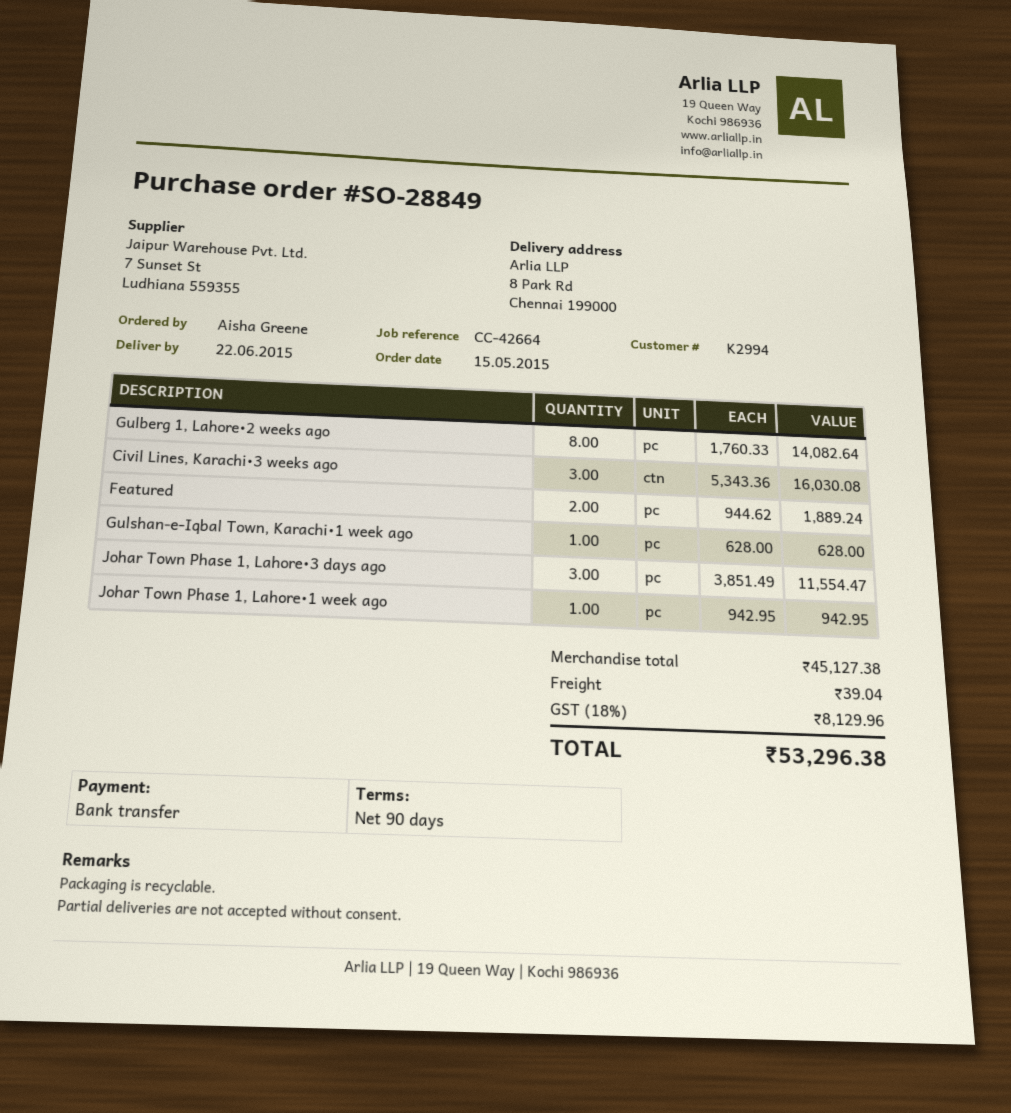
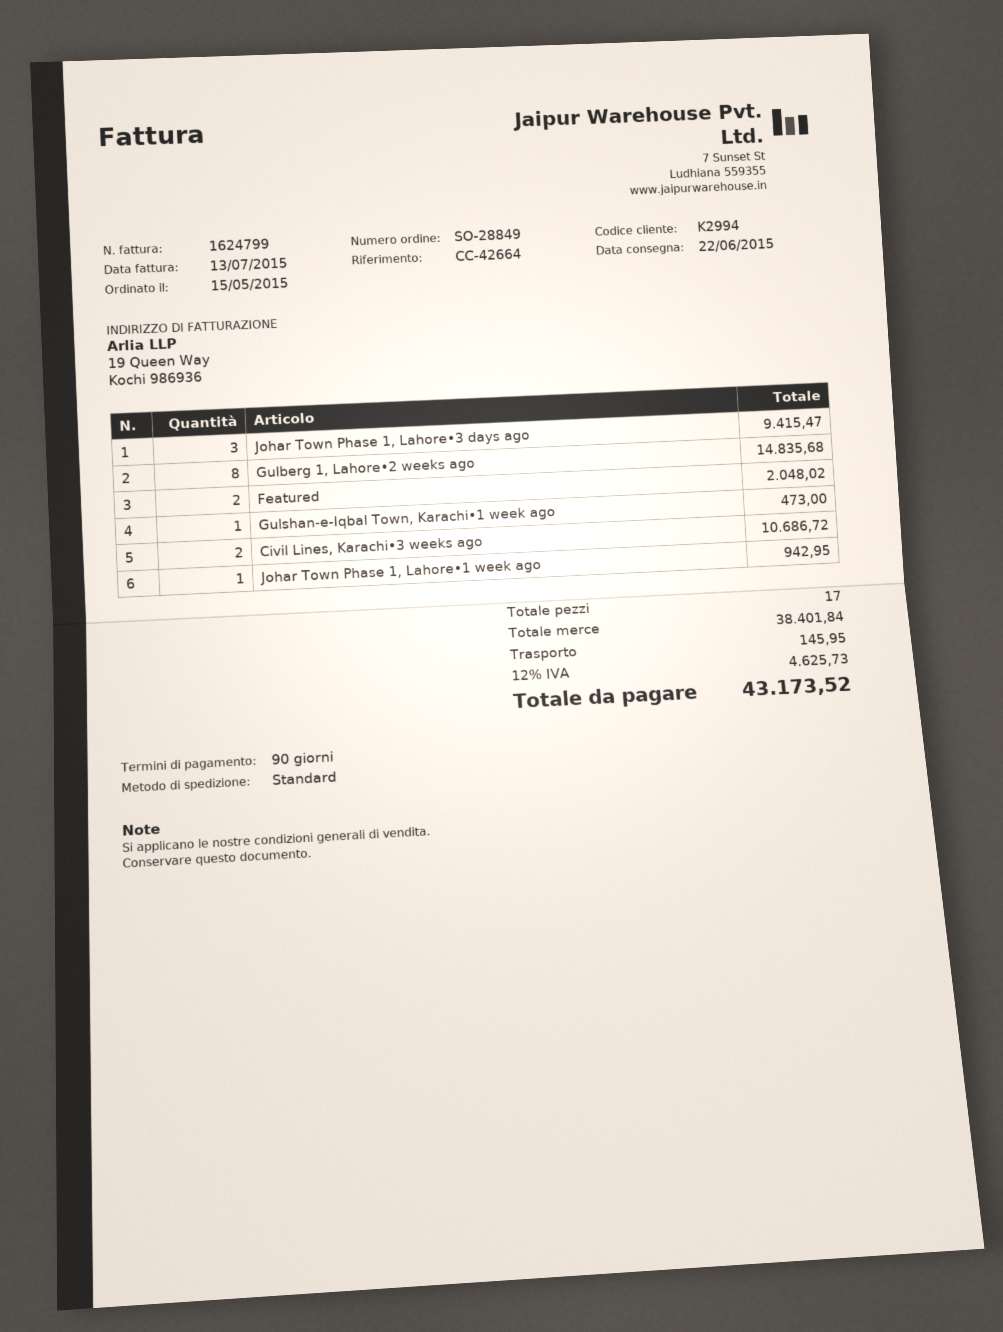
Gulberg 1, Lahore•2 weeks ago: 8 for 14082.64 -> 8 for 14835.68
Civil Lines, Karachi•3 weeks ago: 3 for 16030.08 -> 2 for 10686.72
Featured: 2 for 1889.24 -> 2 for 2048.02
Gulshan-e-Iqbal Town, Karachi•1 week ago: 1 for 628.00 -> 1 for 473.00
Johar Town Phase 1, Lahore•3 days ago: 3 for 11554.47 -> 3 for 9415.47
subtotal: 45127.38 -> 38401.84
shipping: 39.04 -> 145.95
tax: 18% = 8129.96 -> 12% = 4625.73
total: 53296.38 -> 43173.52

